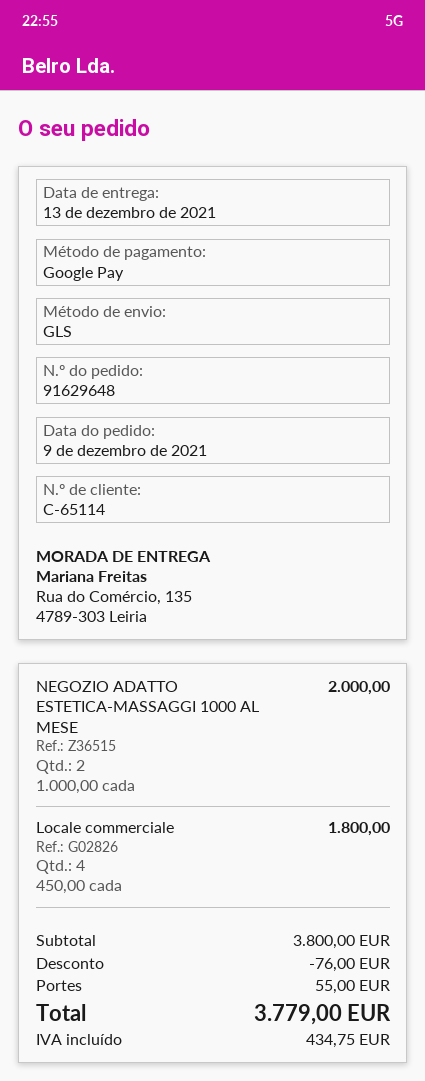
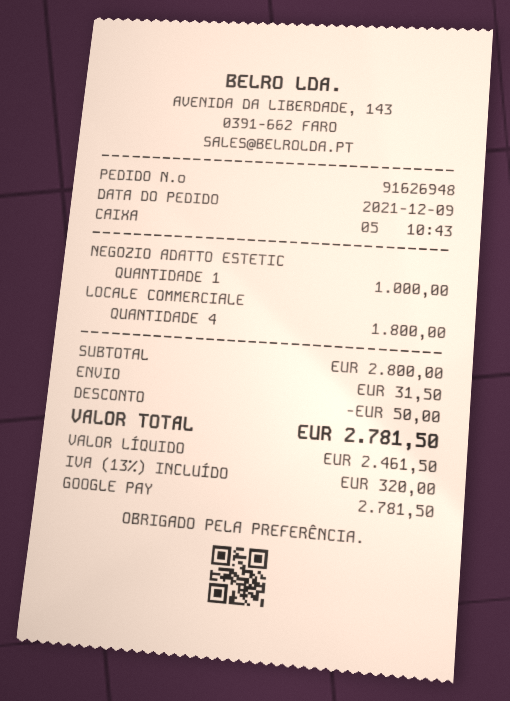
order number: 91629648 -> 91626948
NEGOZIO ADATTO ESTETICA-MASSAGGI 1000 AL MESE: 2 for 2000.00 -> 1 for 1000.00
subtotal: 3800.00 -> 2800.00
discount: 76.00 -> 50.00
shipping: 55.00 -> 31.50
tax: 434.75 -> 320.00
total: 3779.00 -> 2781.50

